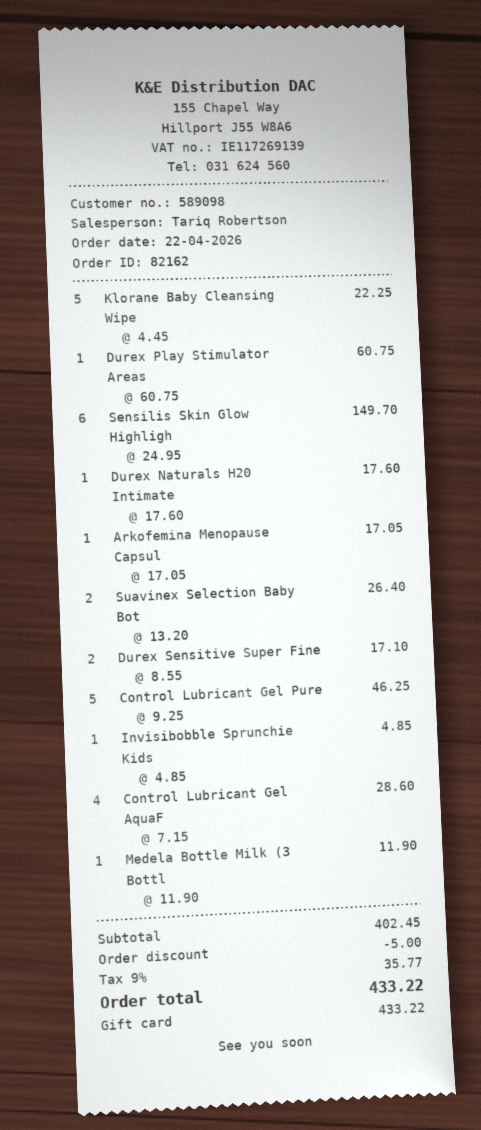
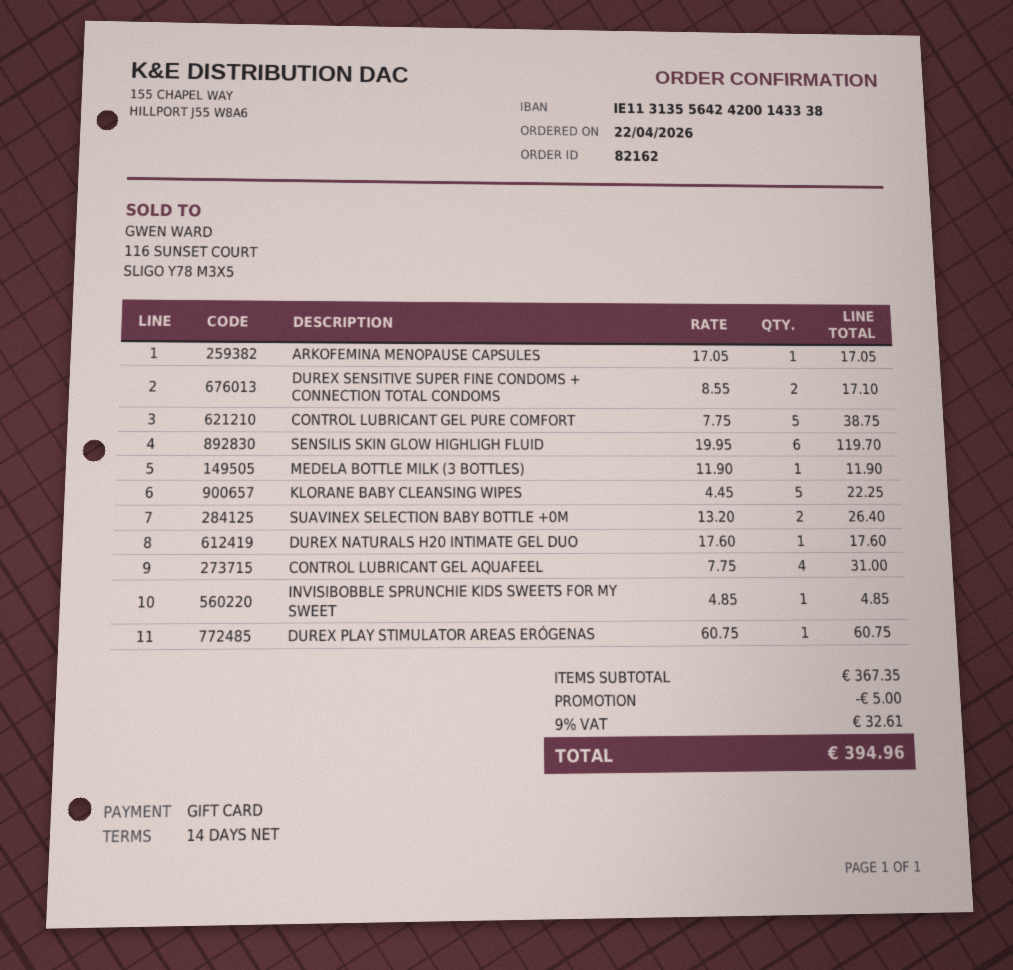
Sensilis Skin Glow Highligh: 6 x 24.95 = 149.70 -> 6 x 19.95 = 119.70
Control Lubricant Gel Pure: 5 x 9.25 = 46.25 -> 5 x 7.75 = 38.75
Control Lubricant Gel AquaF: 4 x 7.15 = 28.60 -> 4 x 7.75 = 31.00
subtotal: 402.45 -> 367.35
tax: 9% = 35.77 -> 9% = 32.61
total: 433.22 -> 394.96

